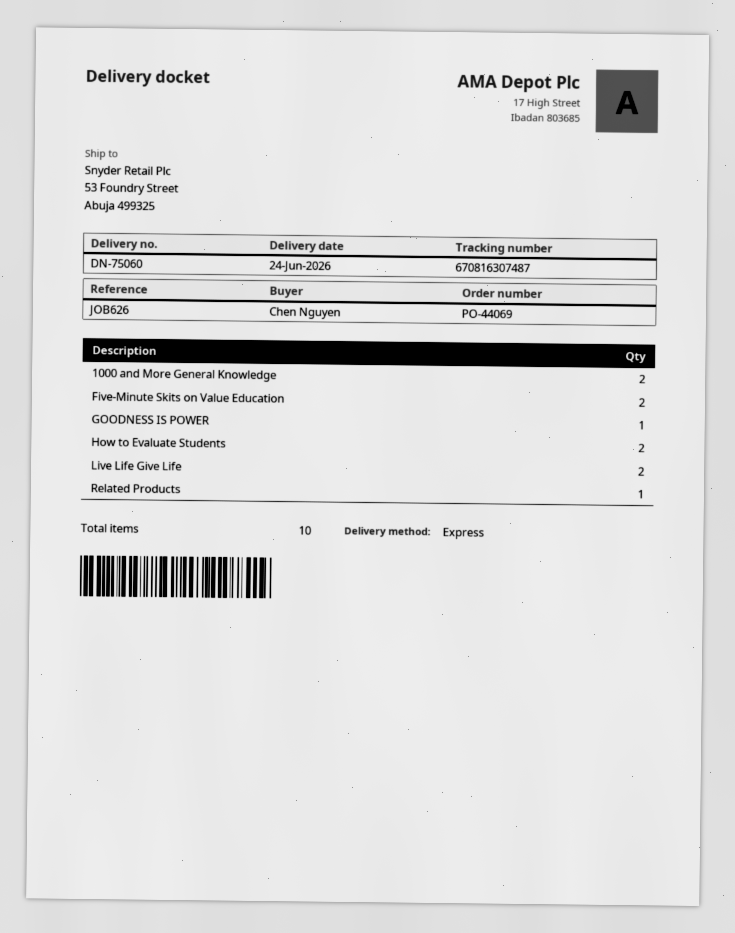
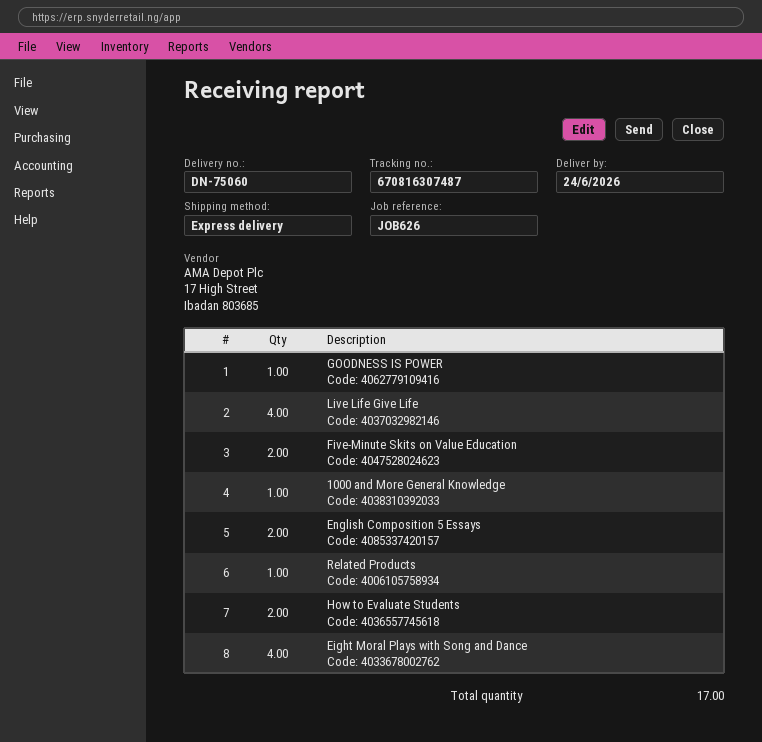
1000 and More General Knowledge: 2 -> 1
Live Life Give Life: 2 -> 4
English Composition 5 Essays: none -> 2
Eight Moral Plays with Song and Dance: none -> 4
total quantity: 10 -> 17

